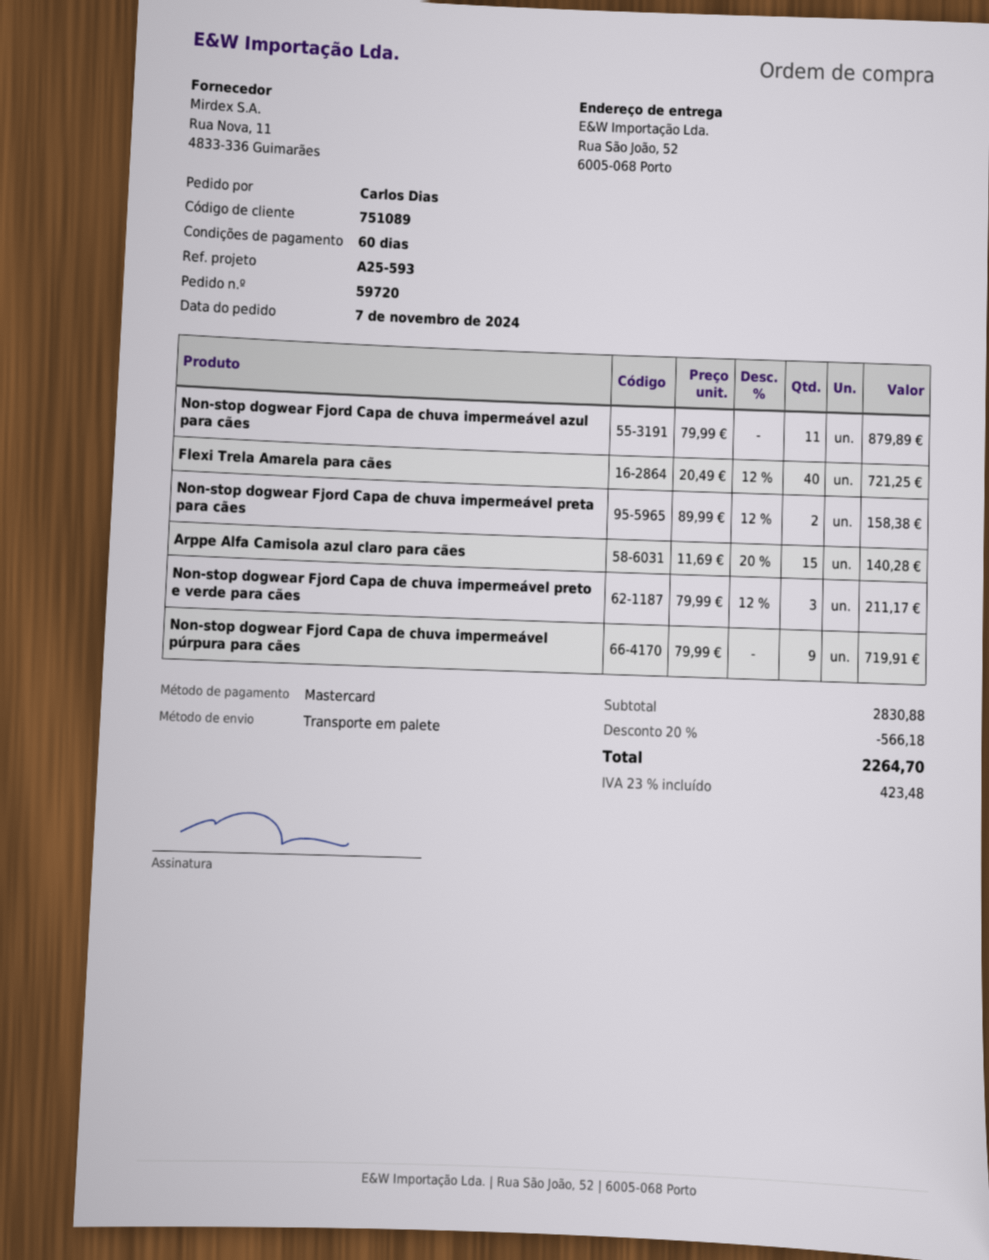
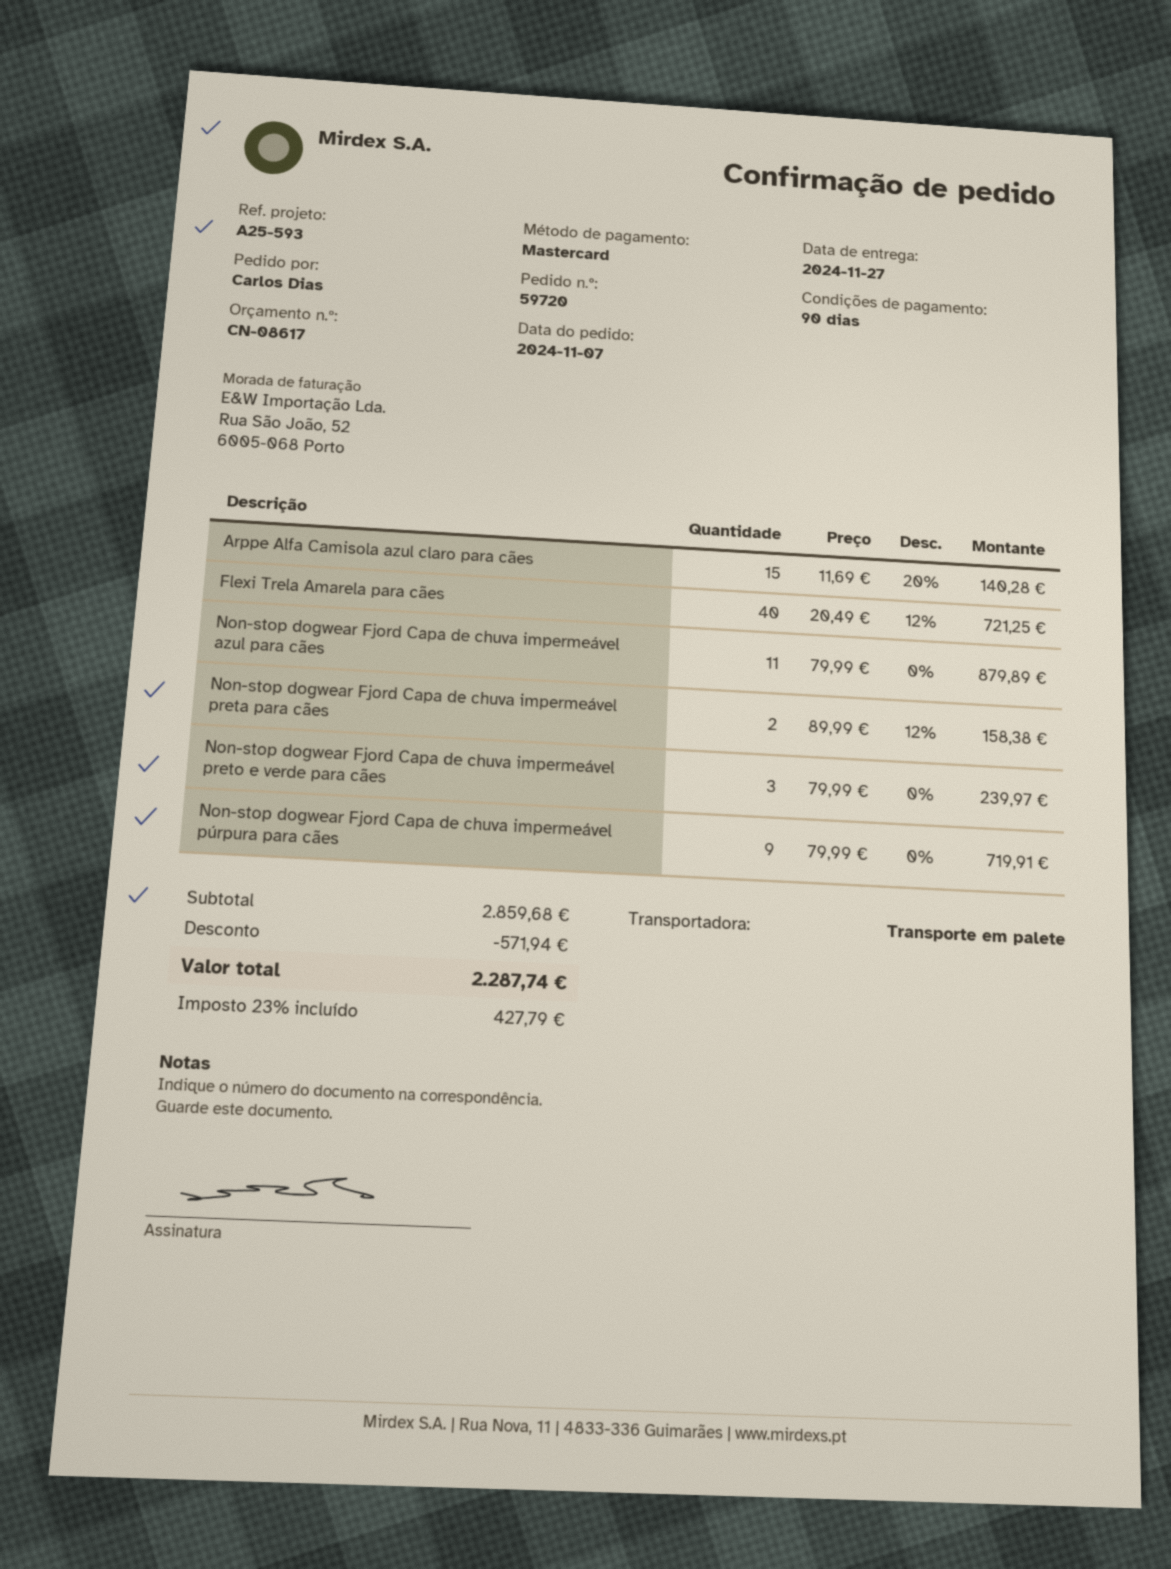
payment terms: 60 days -> 90 days
Non-stop dogwear Fjord Capa de chuva impermeável preto e verde para cães: 3 x 79.99 - 12% = 211.17 -> 3 x 79.99 = 239.97
subtotal: 2830.88 -> 2859.68
discount: 566.18 -> 571.94
tax: 23% = 423.48 -> 23% = 427.79
total: 2264.70 -> 2287.74

